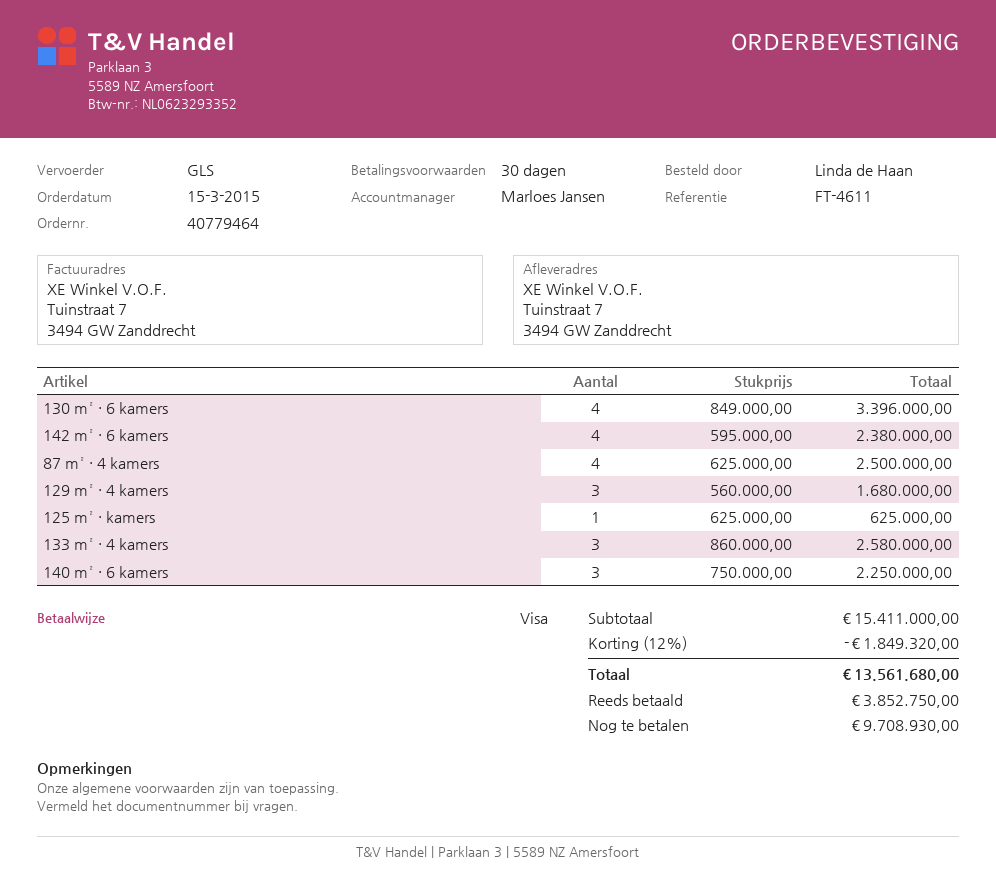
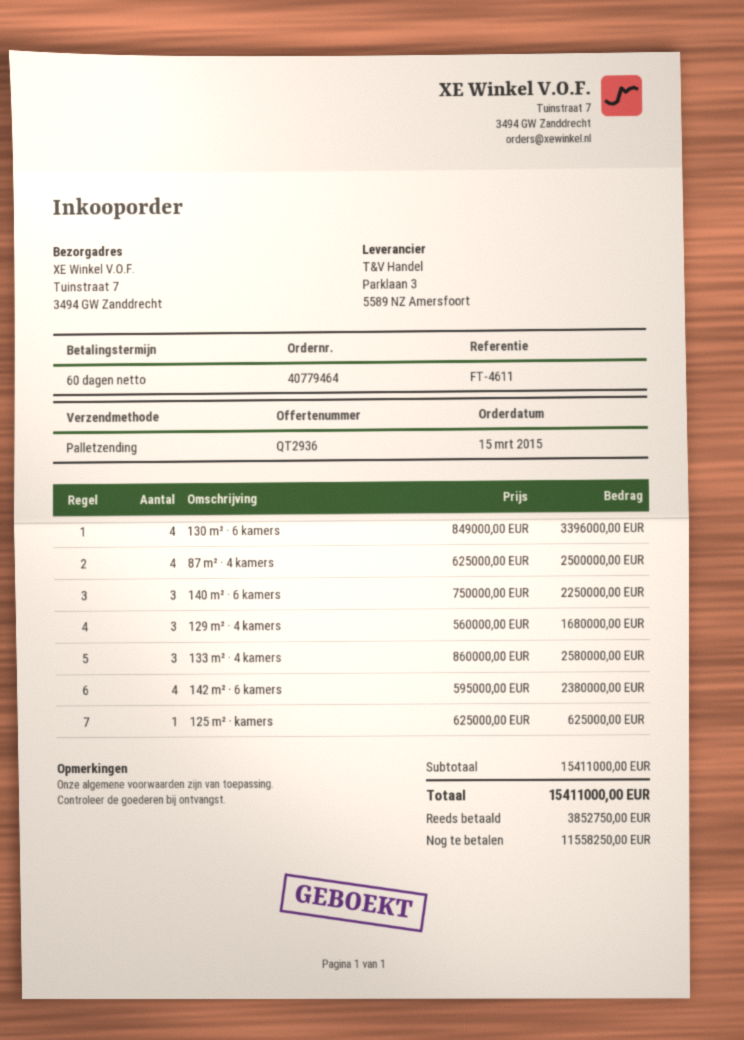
payment terms: 30 days -> 60 days
shipping method: GLS -> pallet freight
discount: 12% = 1849320.00 -> none
total: 13561680.00 -> 15411000.00
balance: 9708930.00 -> 11558250.00

